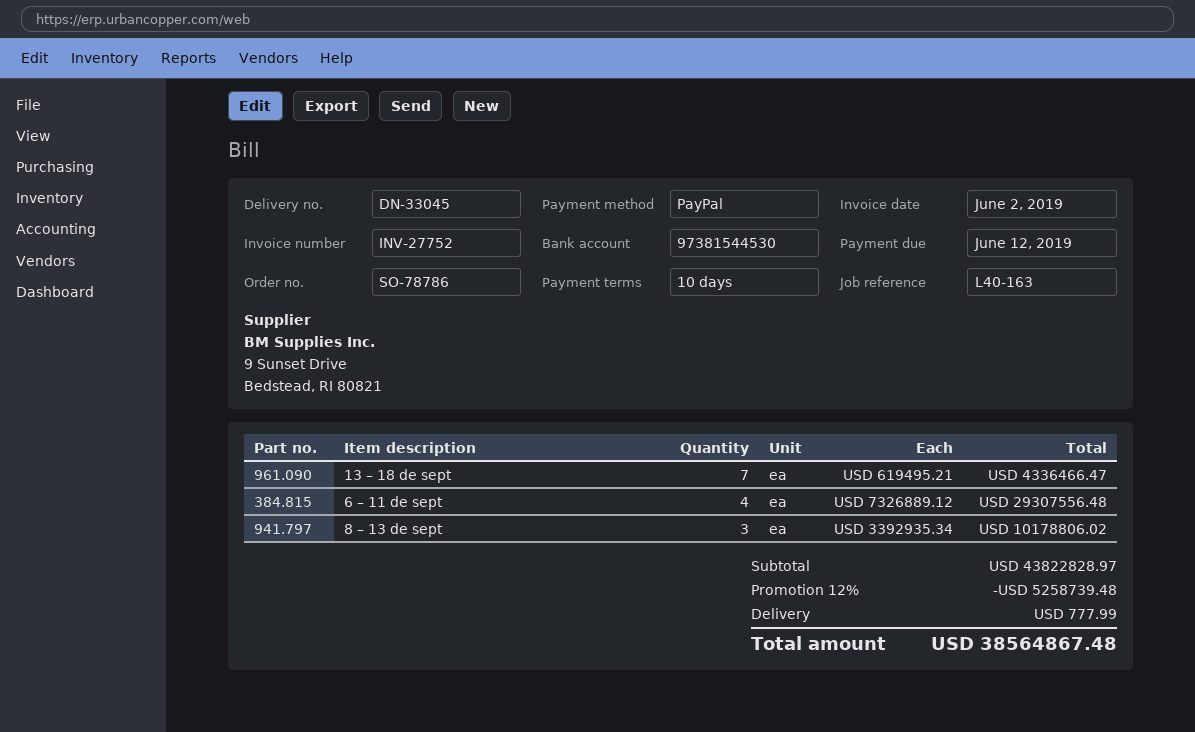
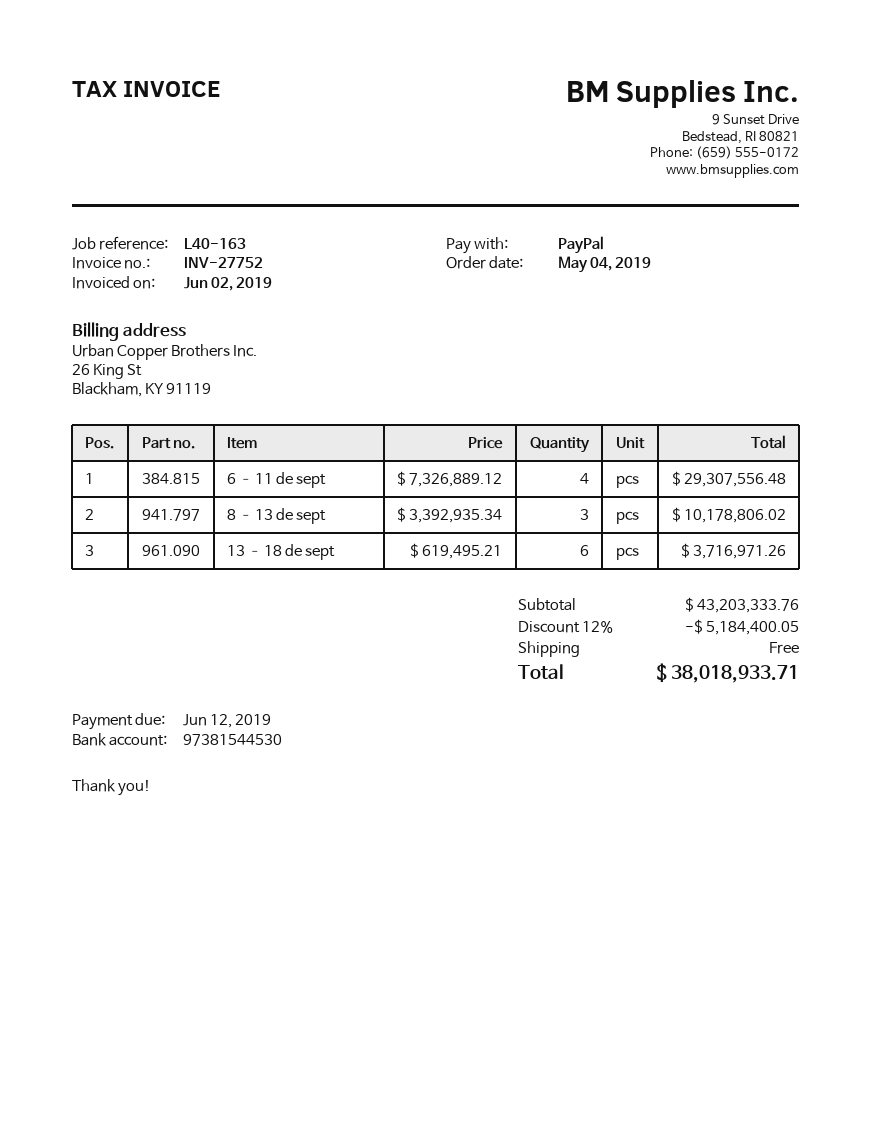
13 – 18 de sept: 7 x 619495.21 = 4336466.47 -> 6 x 619495.21 = 3716971.26
subtotal: 43822828.97 -> 43203333.76
discount: 12% = 5258739.48 -> 12% = 5184400.05
shipping: 777.99 -> 0.00
total: 38564867.48 -> 38018933.71

